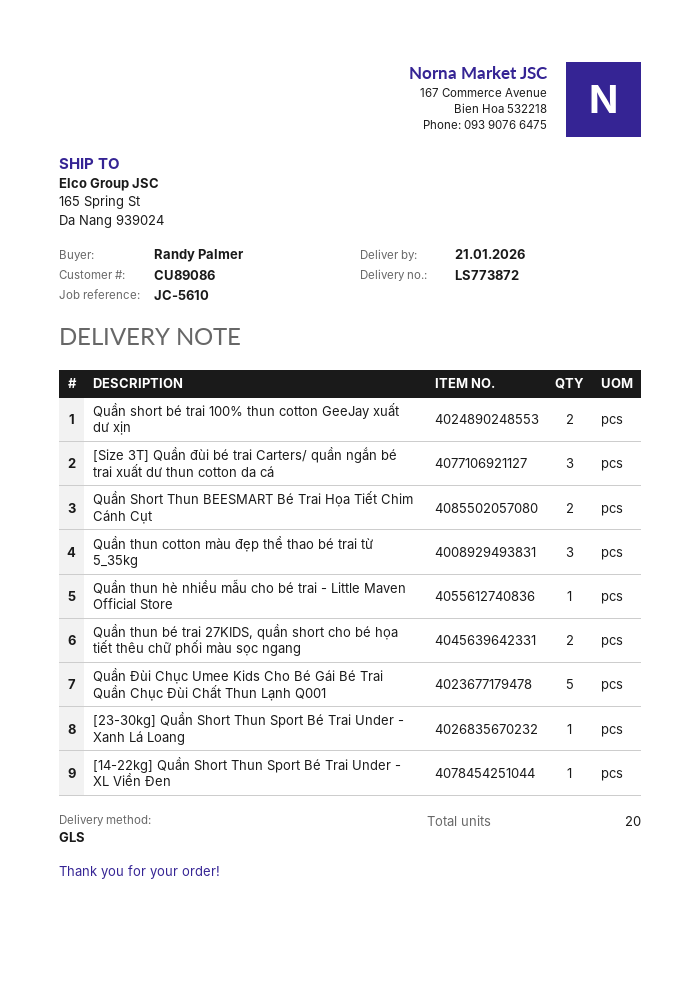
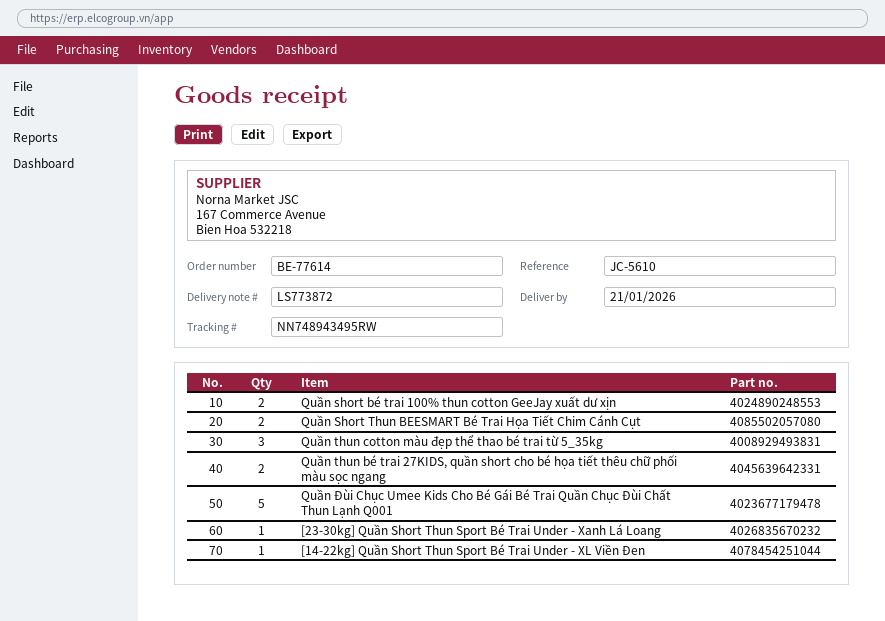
[Size 3T] Quần đùi bé trai Carters/ quần ngắn bé trai xuất dư thun cotton da cá: 3 -> none
Quần thun hè nhiều mẫu cho bé trai - Little Maven Official Store: 1 -> none

